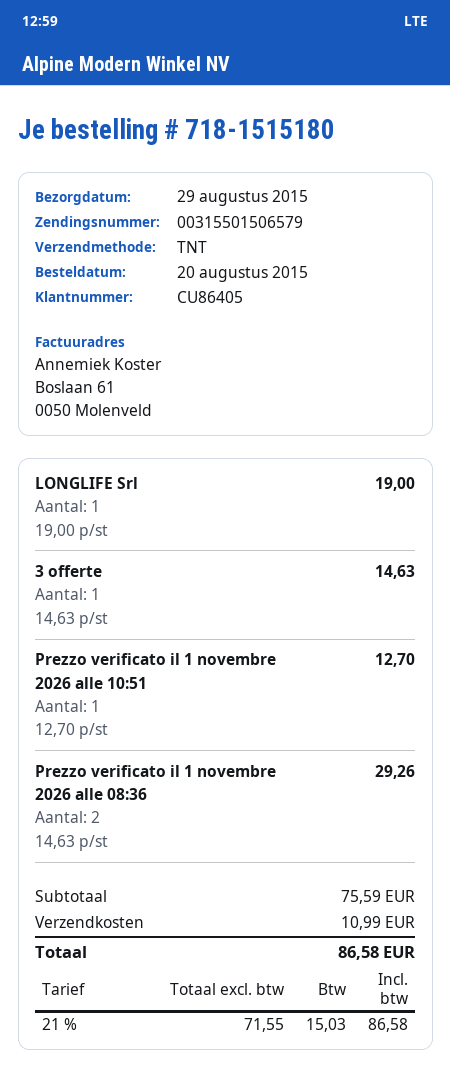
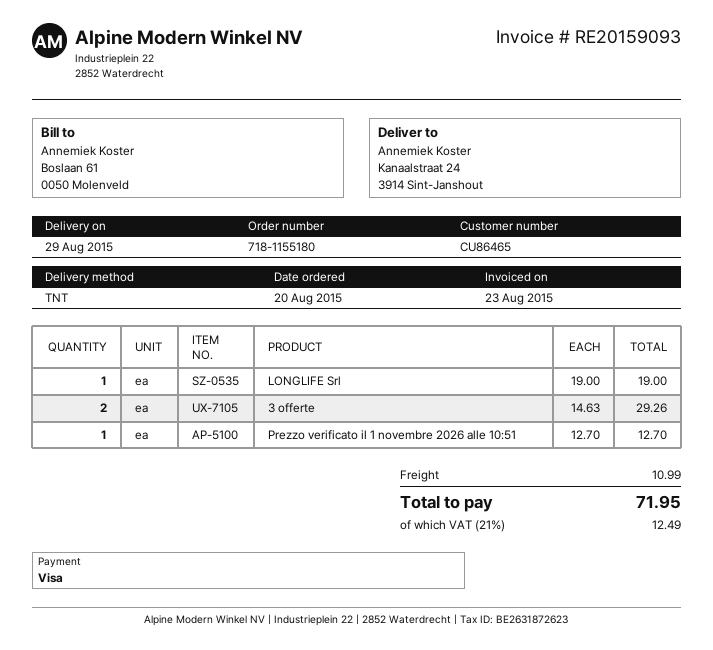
order number: 718-1515180 -> 718-1155180
customer number: CU86405 -> CU86465
3 offerte: 1 x 14.63 = 14.63 -> 2 x 14.63 = 29.26
Prezzo verificato il 1 novembre 2026 alle 08:36: 2 x 14.63 = 29.26 -> none
tax: 21% = 15.03 -> 21% = 12.49
total: 86.58 -> 71.95

